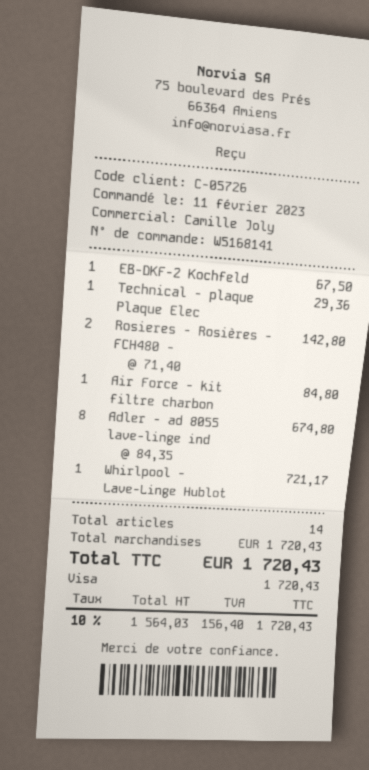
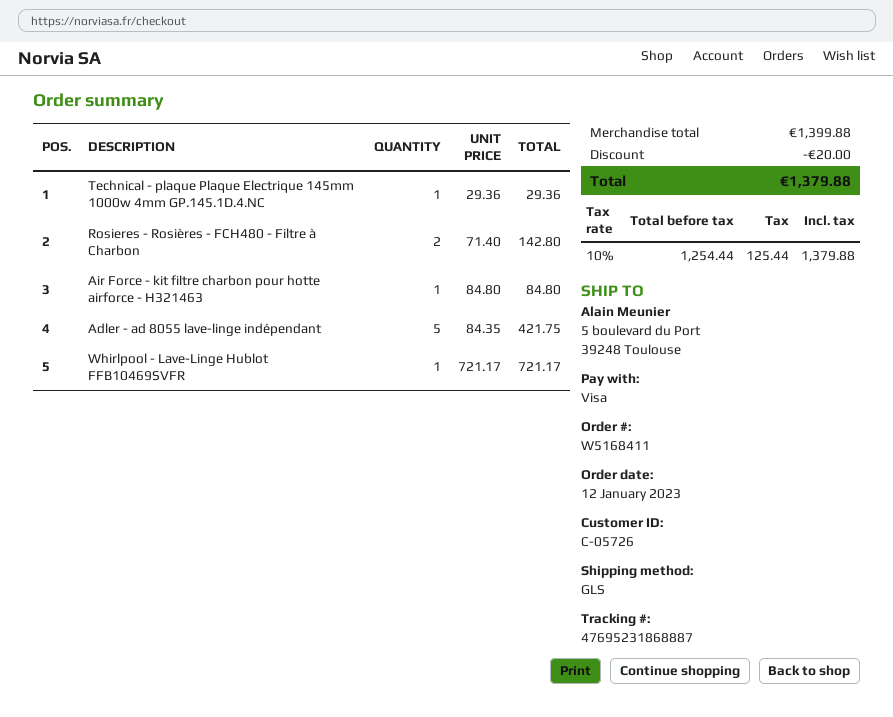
order number: W5168141 -> W5168411
order date: 2023-02-11 -> 2023-01-12
EB-DKF-2 Kochfeld: 1 x 67.50 = 67.50 -> none
Adler - ad 8055 lave-linge ind: 8 x 84.35 = 674.80 -> 5 x 84.35 = 421.75
subtotal: 1720.43 -> 1399.88
discount: none -> 20.00
net: 1564.03 -> 1254.44
tax: 10% = 156.40 -> 10% = 125.44
total: 1720.43 -> 1379.88

